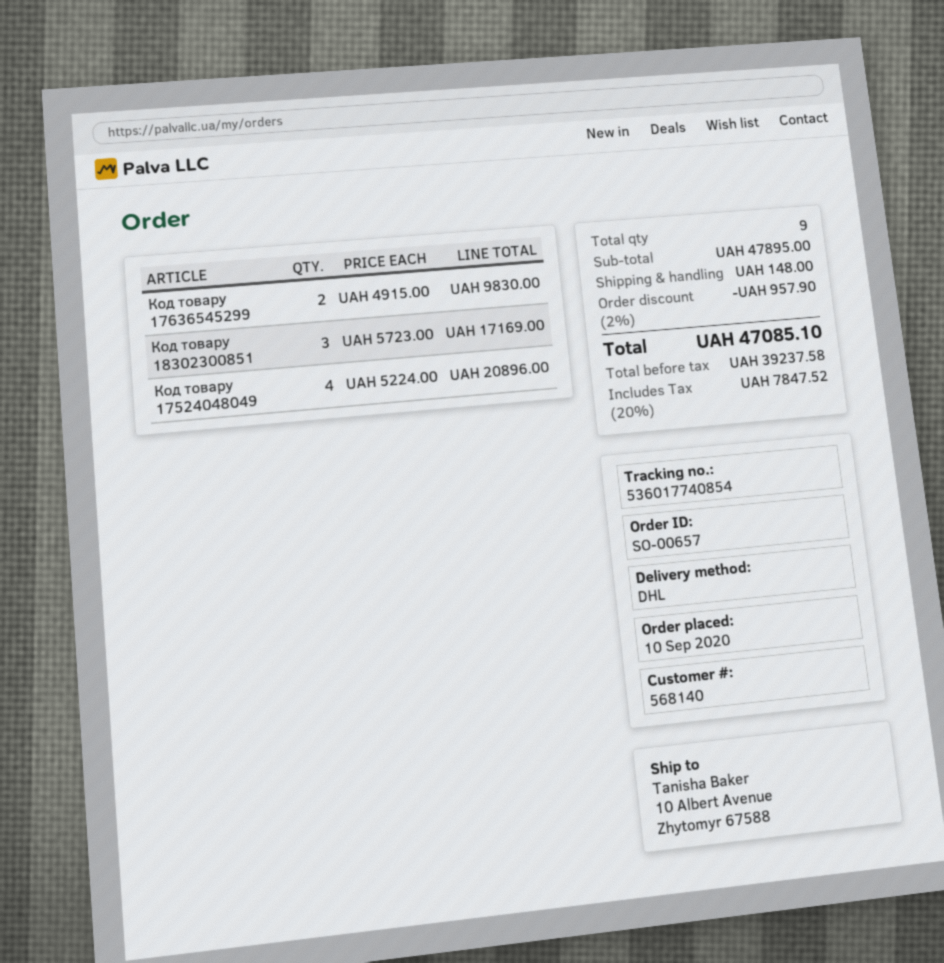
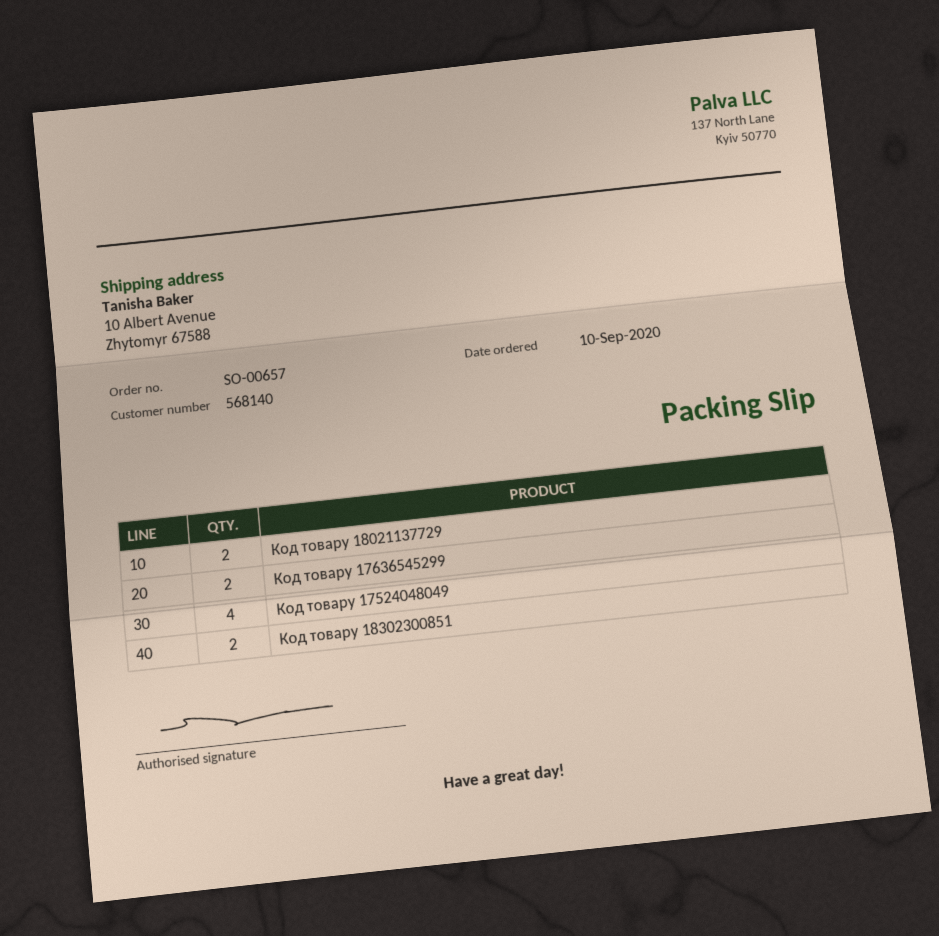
Код товару 18302300851: 3 -> 2
Код товару 18021137729: none -> 2

